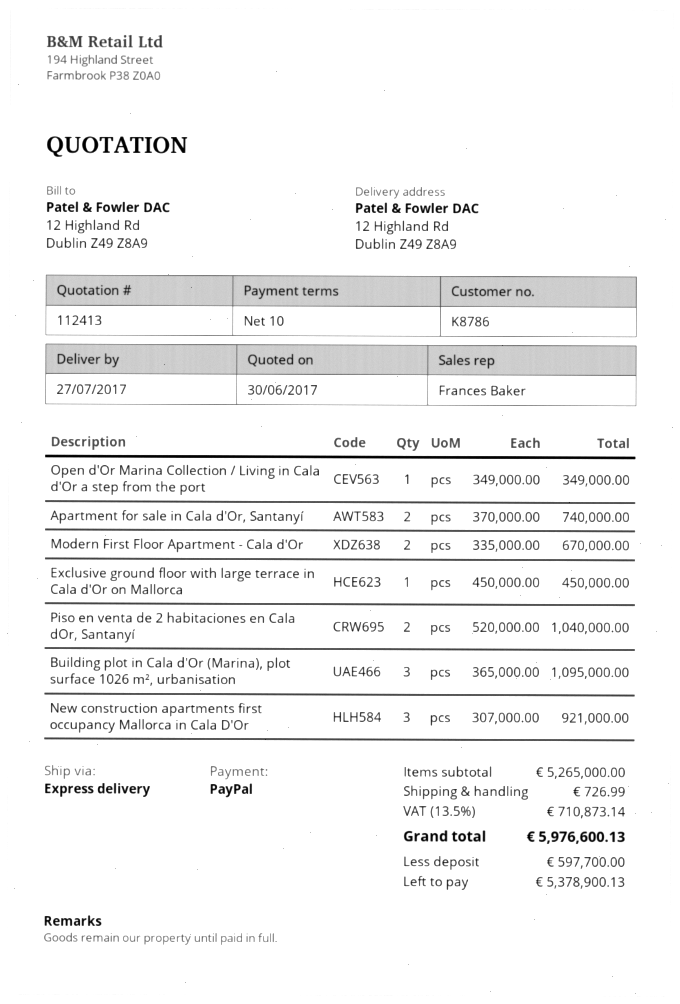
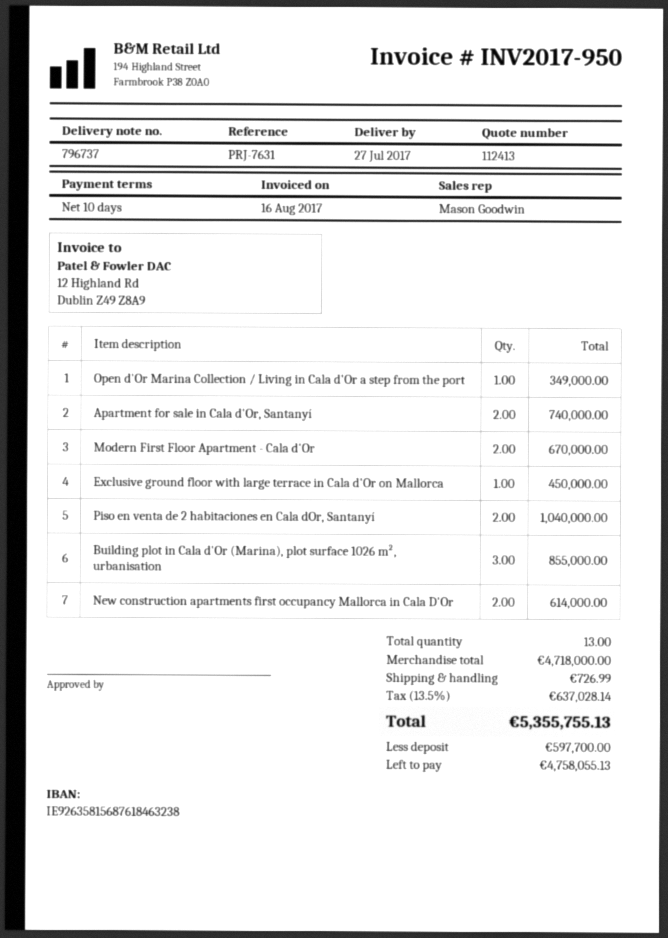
sales rep: Frances Baker -> Mason Goodwin
Building plot in Cala d'Or (Marina), plot surface 1026 m², urbanisation: 3 for 1095000.00 -> 3 for 855000.00
New construction apartments first occupancy Mallorca in Cala D'Or: 3 for 921000.00 -> 2 for 614000.00
subtotal: 5265000.00 -> 4718000.00
tax: 13.5% = 710873.14 -> 13.5% = 637028.14
total: 5976600.13 -> 5355755.13
balance: 5378900.13 -> 4758055.13

